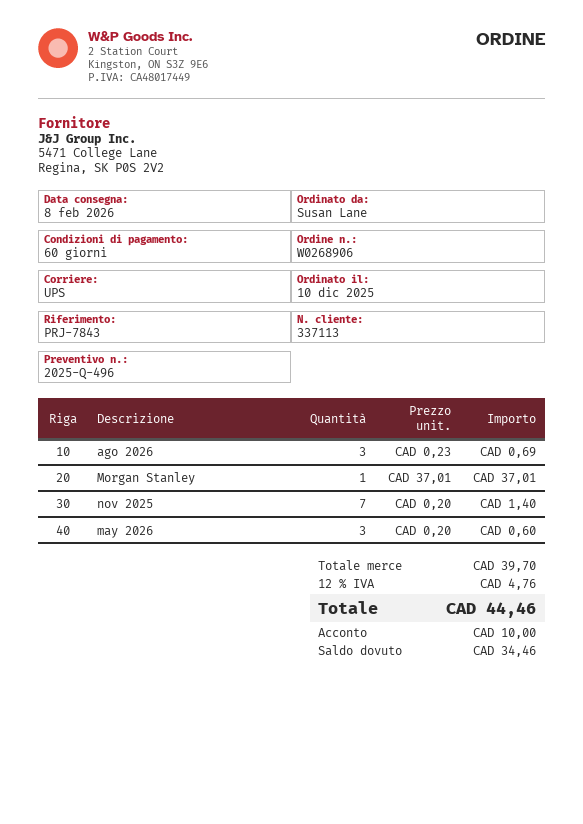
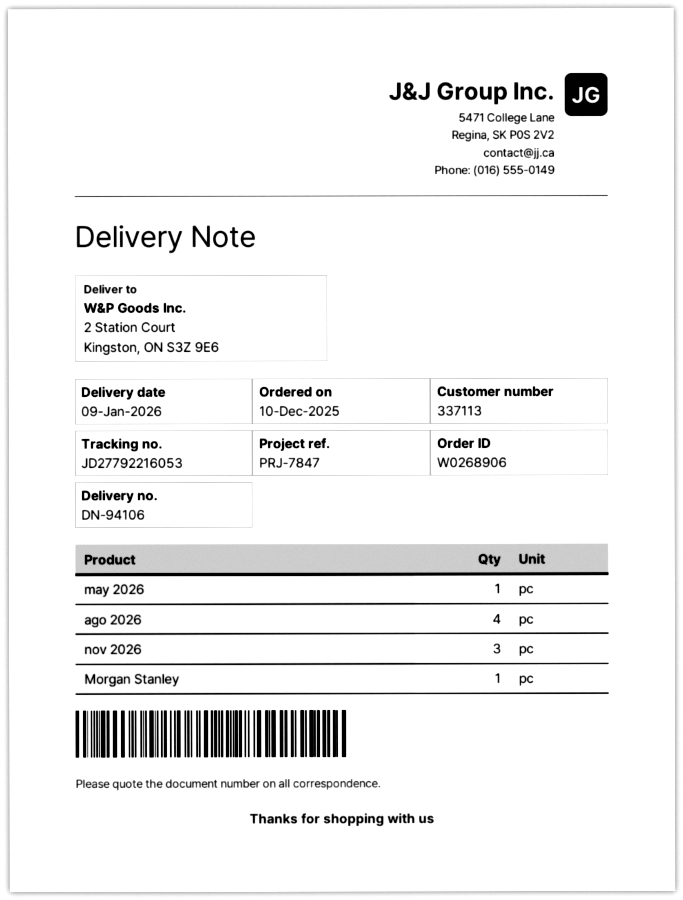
delivery date: 2026-02-08 -> 2026-01-09
reference: PRJ-7843 -> PRJ-7847
ago 2026: 3 -> 4
nov 2025: 7 -> none
may 2026: 3 -> 1
nov 2026: none -> 3

